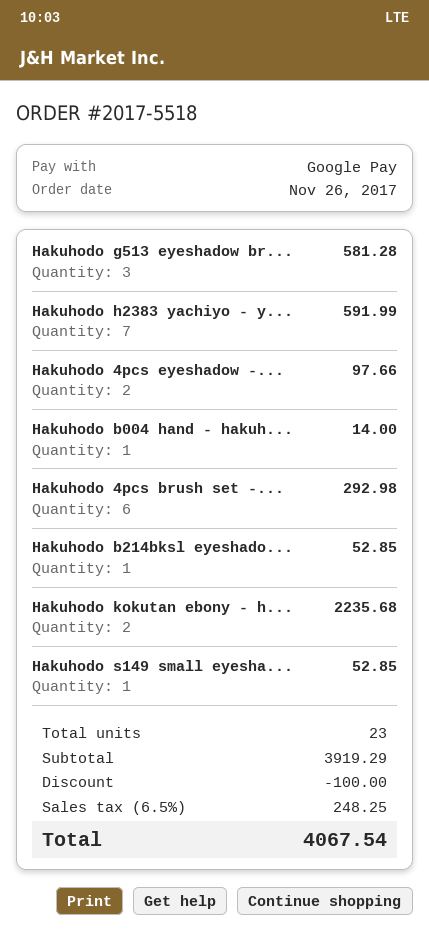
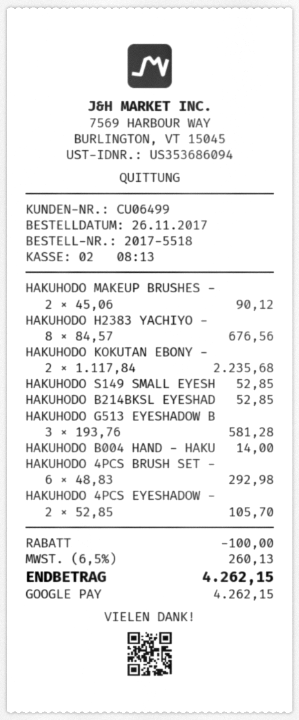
Hakuhodo h2383 yachiyo - y...: 7 for 591.99 -> 8 for 676.56
Hakuhodo 4pcs eyeshadow -...: 2 for 97.66 -> 2 for 105.70
HAKUHODO MAKEUP BRUSHES -: none -> 2 for 90.12
tax: 6.5% = 248.25 -> 6.5% = 260.13
total: 4067.54 -> 4262.15

